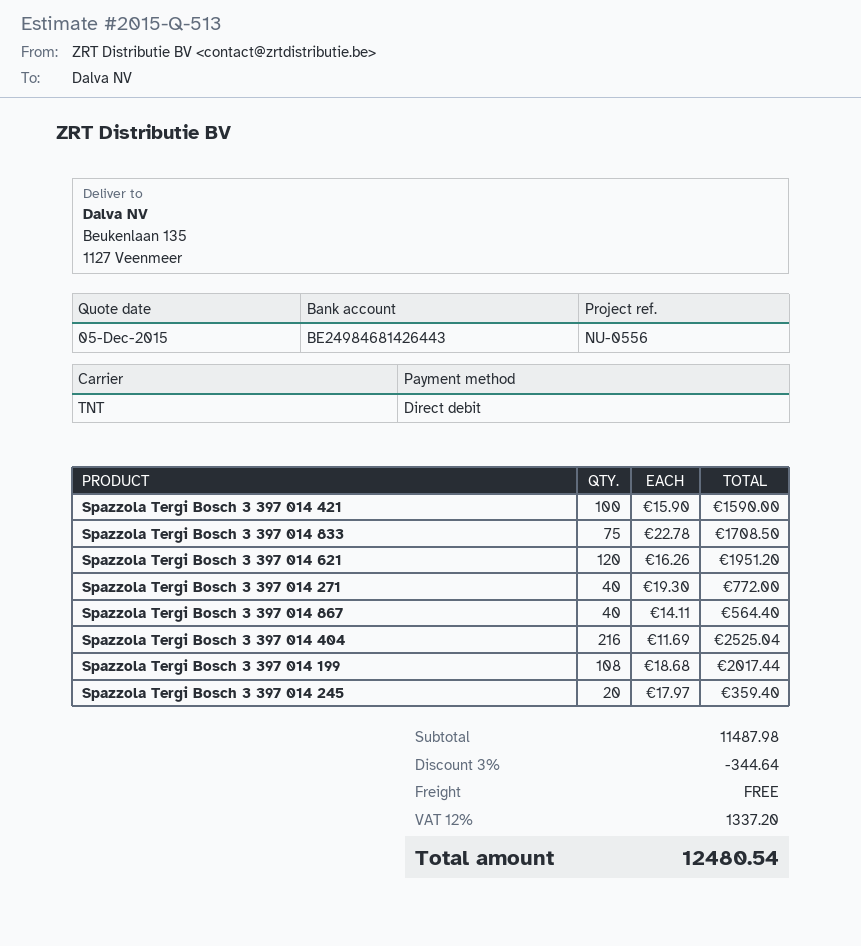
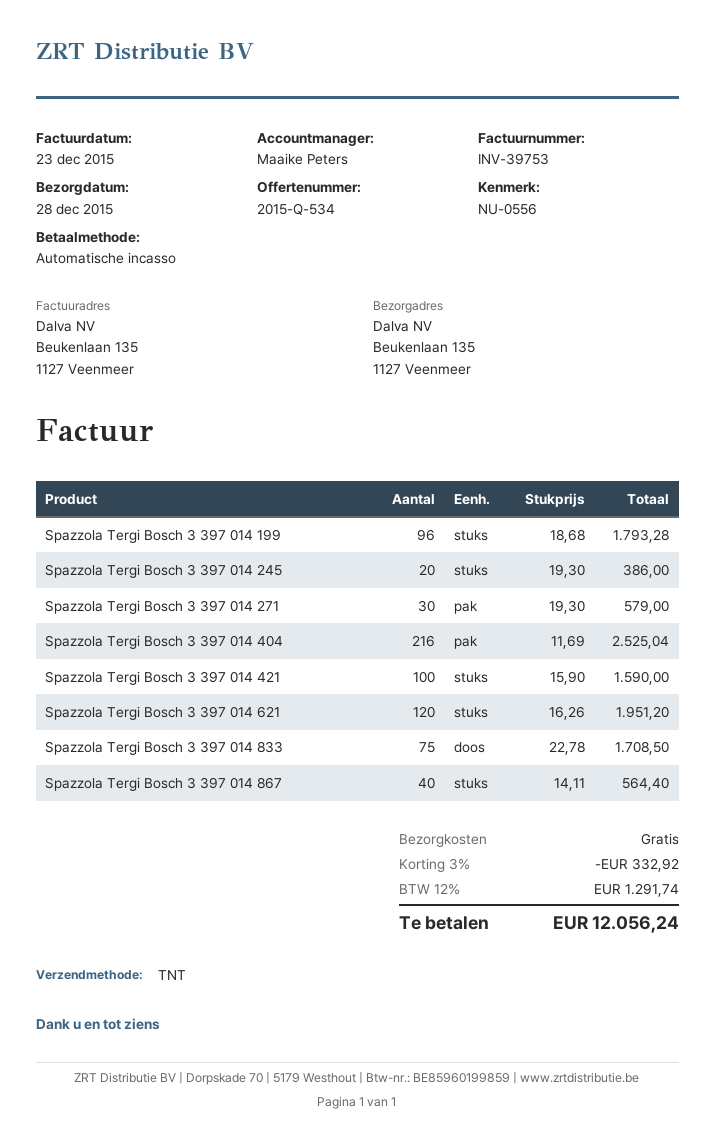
quote number: 2015-Q-513 -> 2015-Q-534
Spazzola Tergi Bosch 3 397 014 271: 40 x 19.30 = 772.00 -> 30 x 19.30 = 579.00
Spazzola Tergi Bosch 3 397 014 199: 108 x 18.68 = 2017.44 -> 96 x 18.68 = 1793.28
Spazzola Tergi Bosch 3 397 014 245: 20 x 17.97 = 359.40 -> 20 x 19.30 = 386.00
discount: 3% = 344.64 -> 3% = 332.92
tax: 12% = 1337.20 -> 12% = 1291.74
total: 12480.54 -> 12056.24

